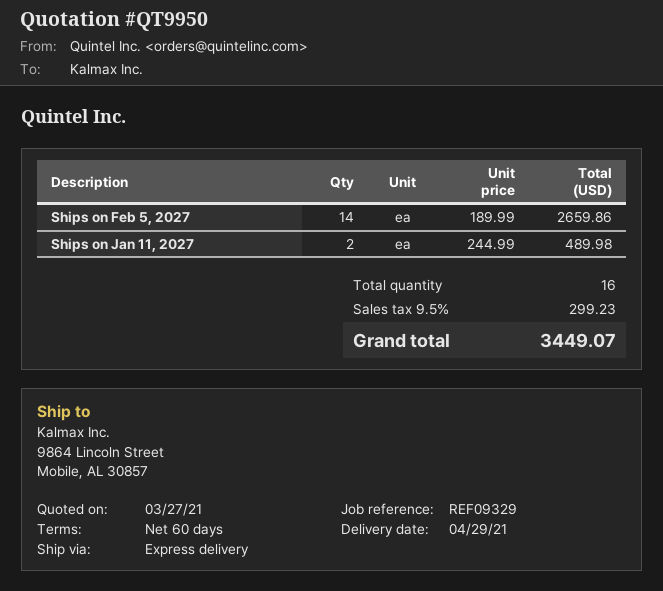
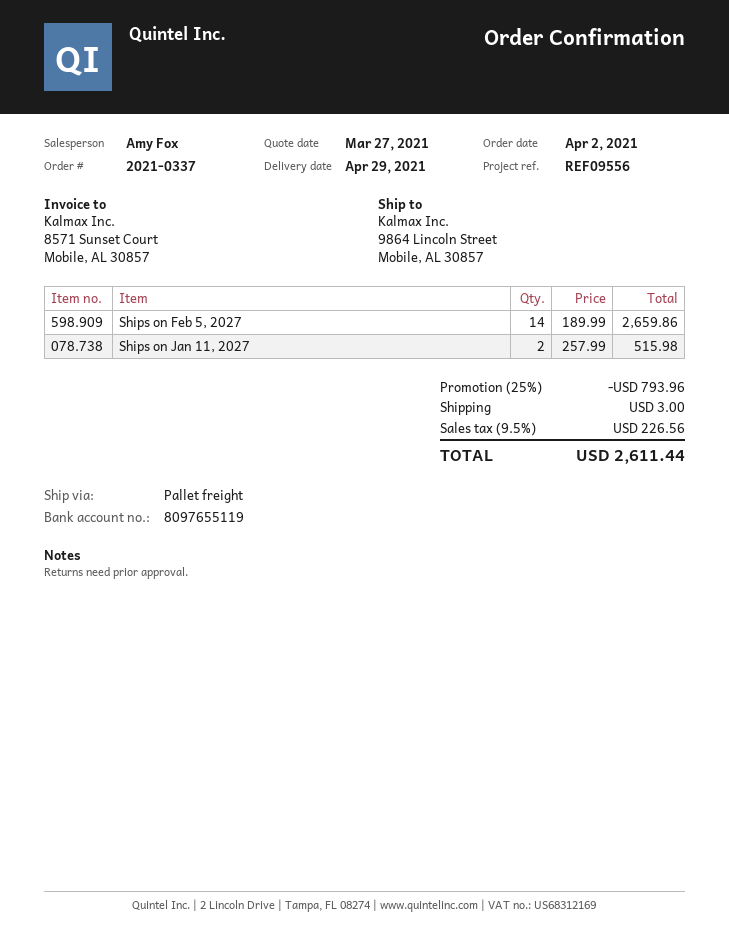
reference: REF09329 -> REF09556
shipping method: express -> pallet freight
Ships on Jan 11, 2027: 2 x 244.99 = 489.98 -> 2 x 257.99 = 515.98
discount: none -> 25% = 793.96
shipping: none -> 3.00
tax: 9.5% = 299.23 -> 9.5% = 226.56
total: 3449.07 -> 2611.44

